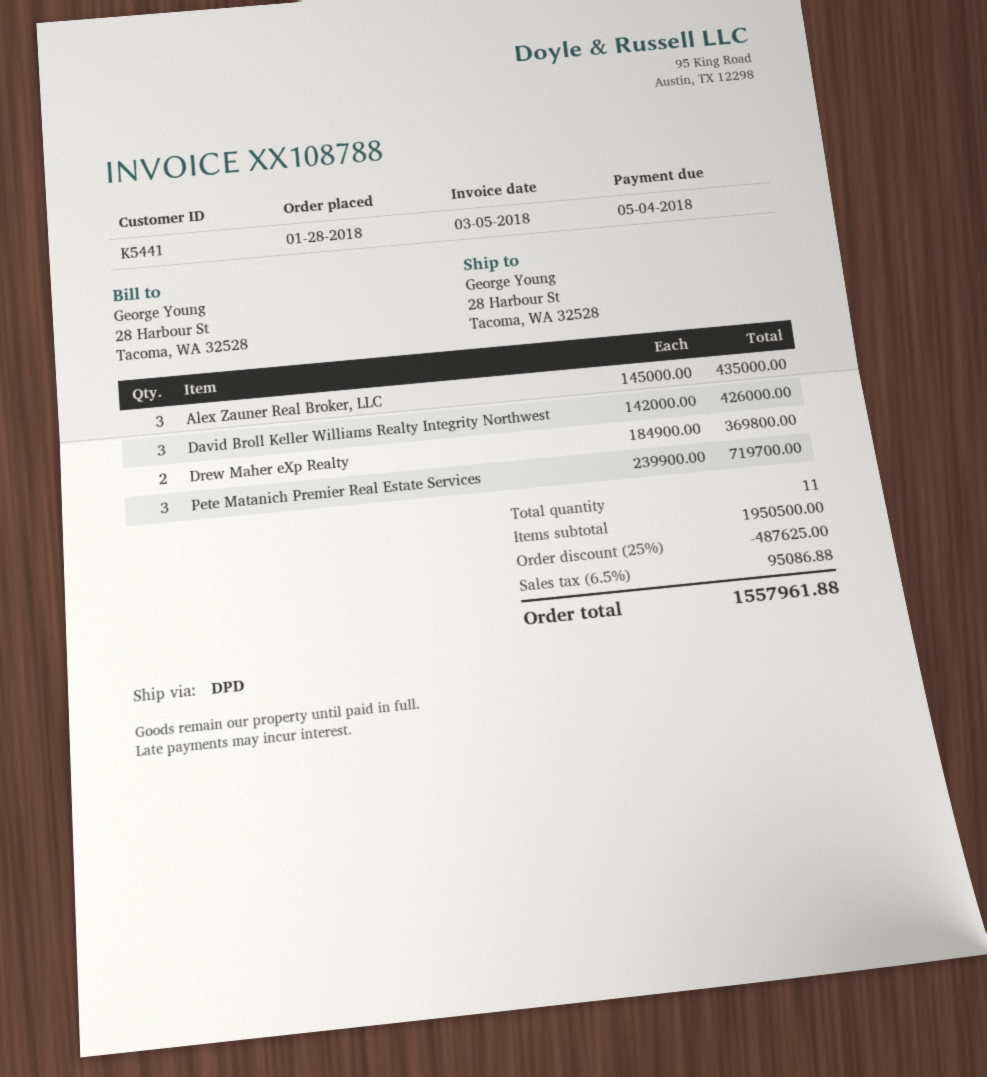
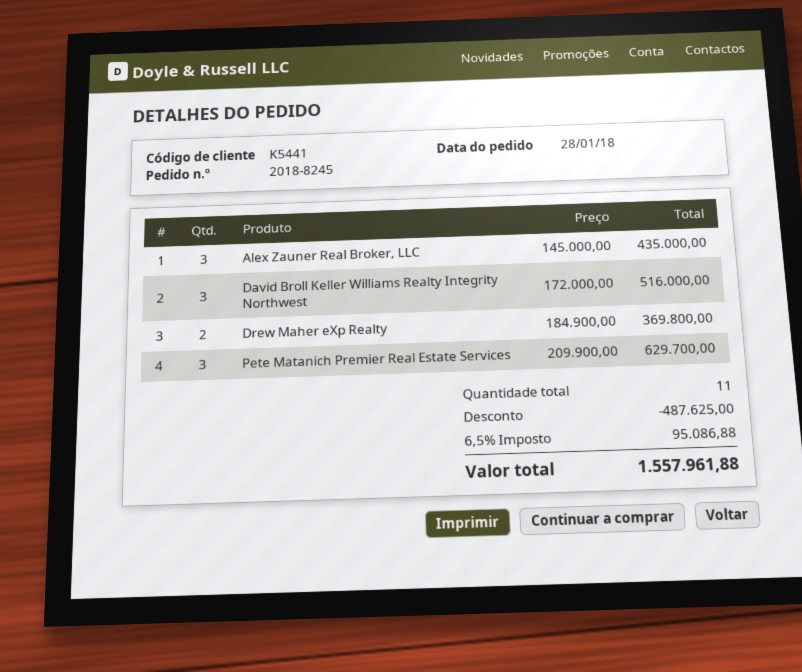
David Broll Keller Williams Realty Integrity Northwest: 3 x 142000.00 = 426000.00 -> 3 x 172000.00 = 516000.00
Pete Matanich Premier Real Estate Services: 3 x 239900.00 = 719700.00 -> 3 x 209900.00 = 629700.00

